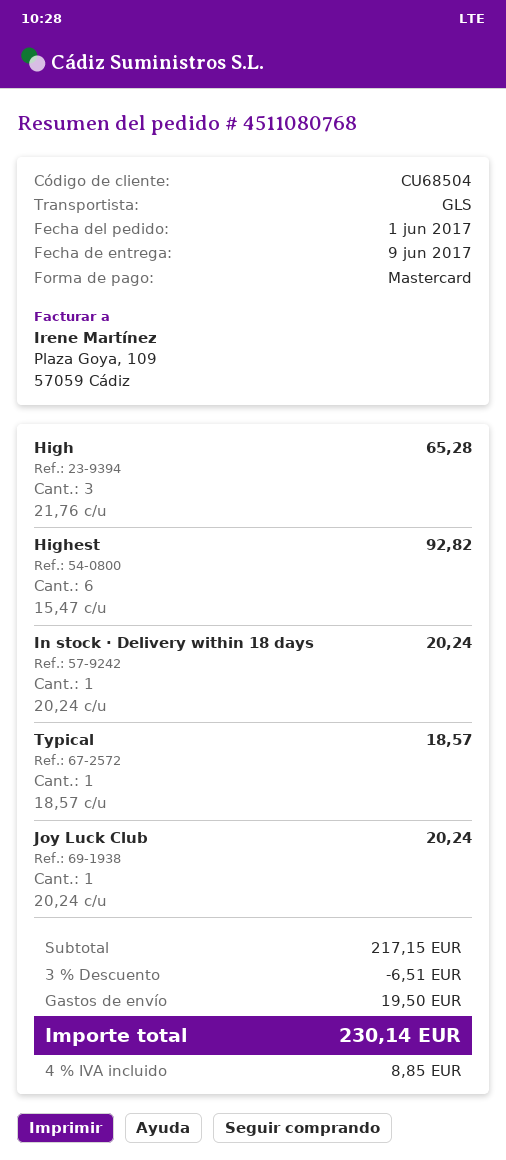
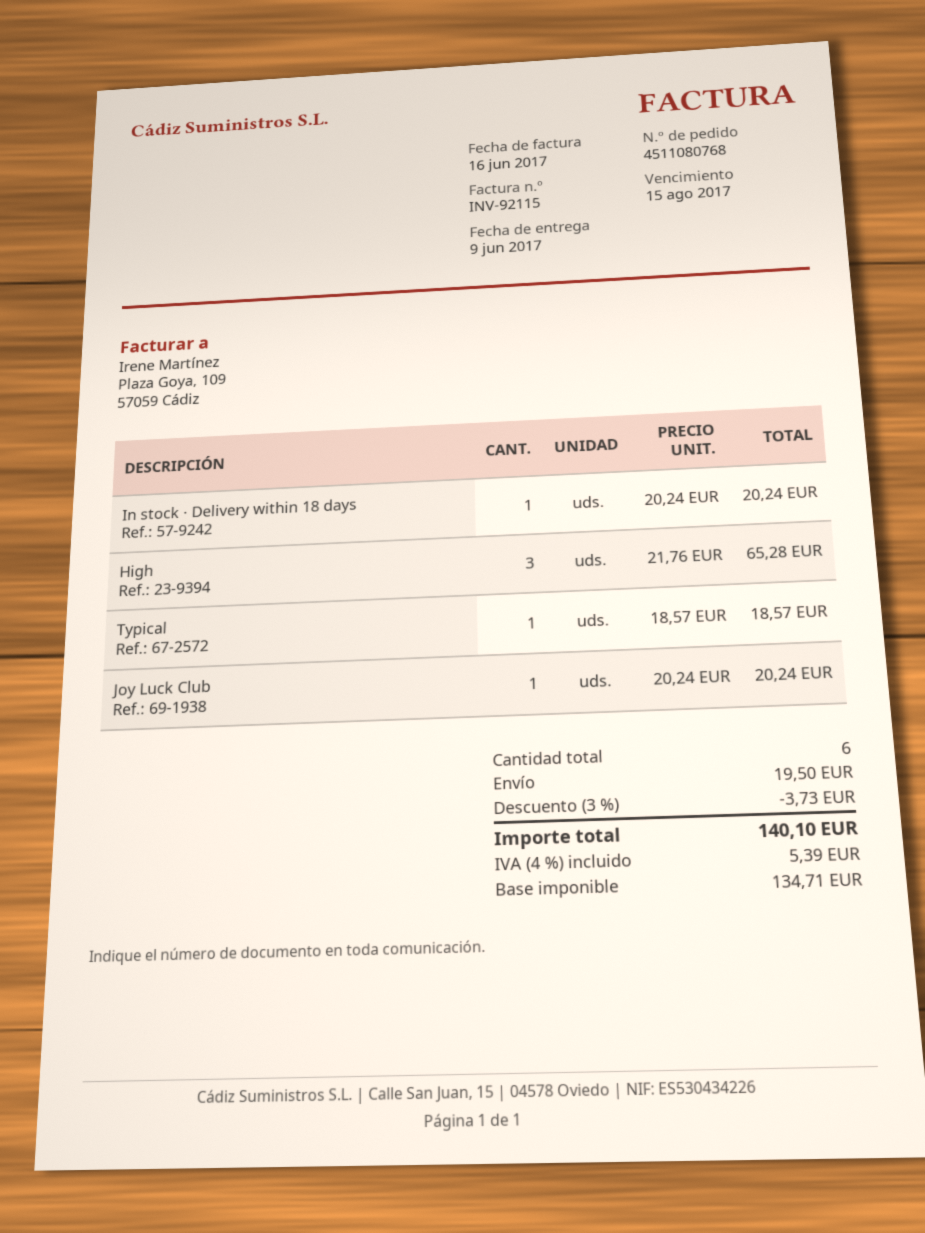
Highest: 6 x 15.47 = 92.82 -> none
discount: 3% = 6.51 -> 3% = 3.73
tax: 4% = 8.85 -> 4% = 5.39
total: 230.14 -> 140.10

